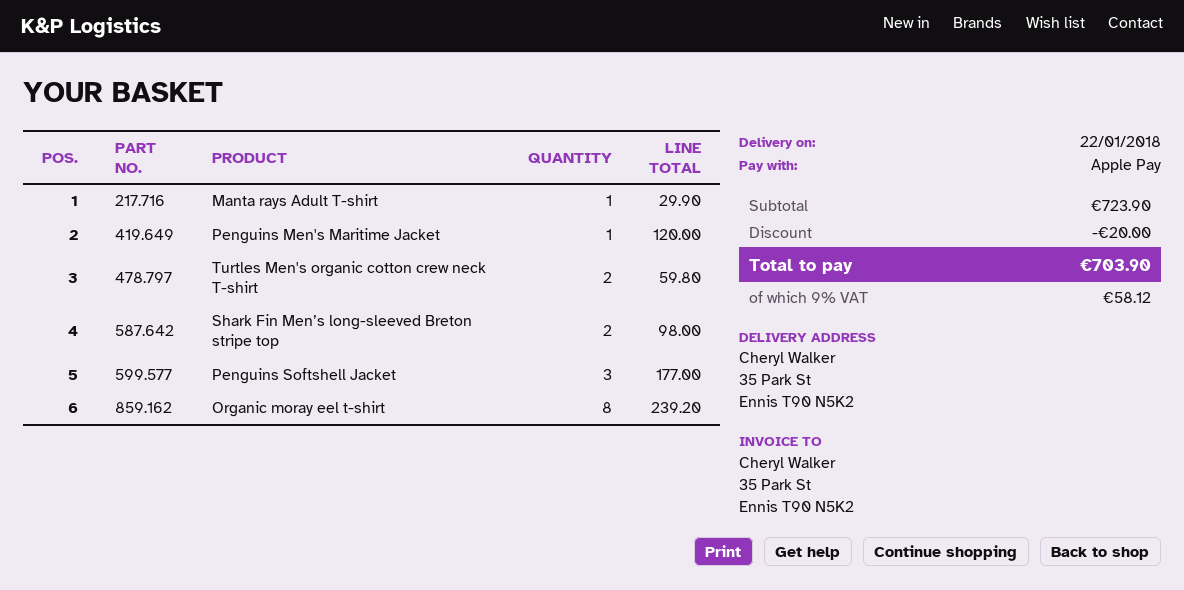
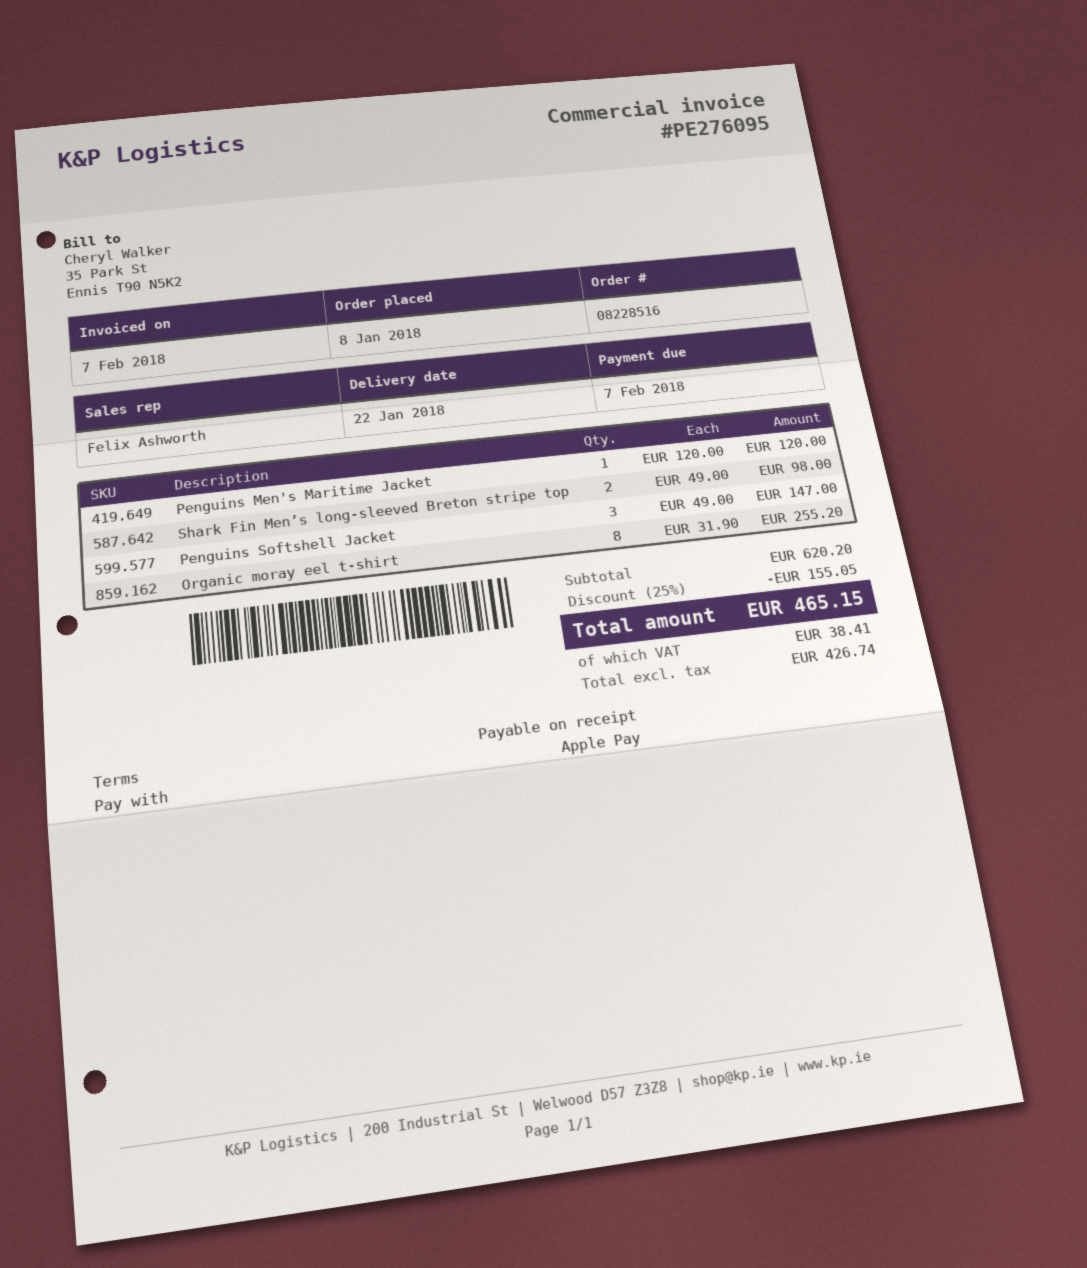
Manta rays Adult T-shirt: 1 for 29.90 -> none
Turtles Men's organic cotton crew neck T-shirt: 2 for 59.80 -> none
Penguins Softshell Jacket: 3 for 177.00 -> 3 for 147.00
Organic moray eel t-shirt: 8 for 239.20 -> 8 for 255.20
subtotal: 723.90 -> 620.20
discount: 20.00 -> 155.05
tax: 58.12 -> 38.41
total: 703.90 -> 465.15

